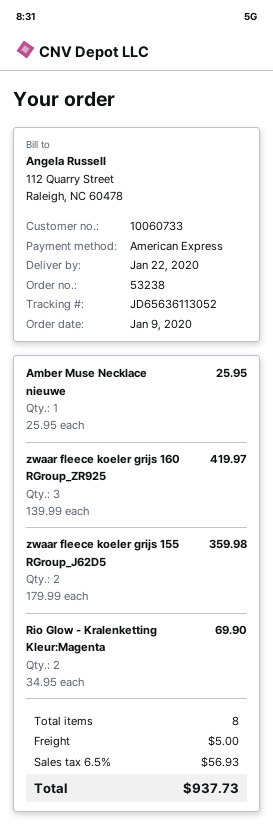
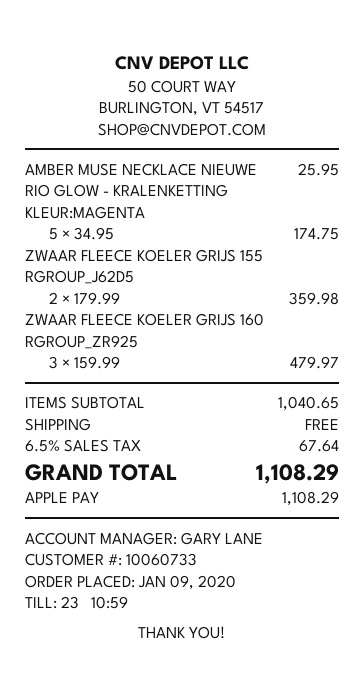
payment method: American Express -> Apple Pay
zwaar fleece koeler grijs 160 RGroup_ZR925: 3 x 139.99 = 419.97 -> 3 x 159.99 = 479.97
Rio Glow - Kralenketting Kleur:Magenta: 2 x 34.95 = 69.90 -> 5 x 34.95 = 174.75
shipping: 5.00 -> 0.00
tax: 6.5% = 56.93 -> 6.5% = 67.64
total: 937.73 -> 1108.29

